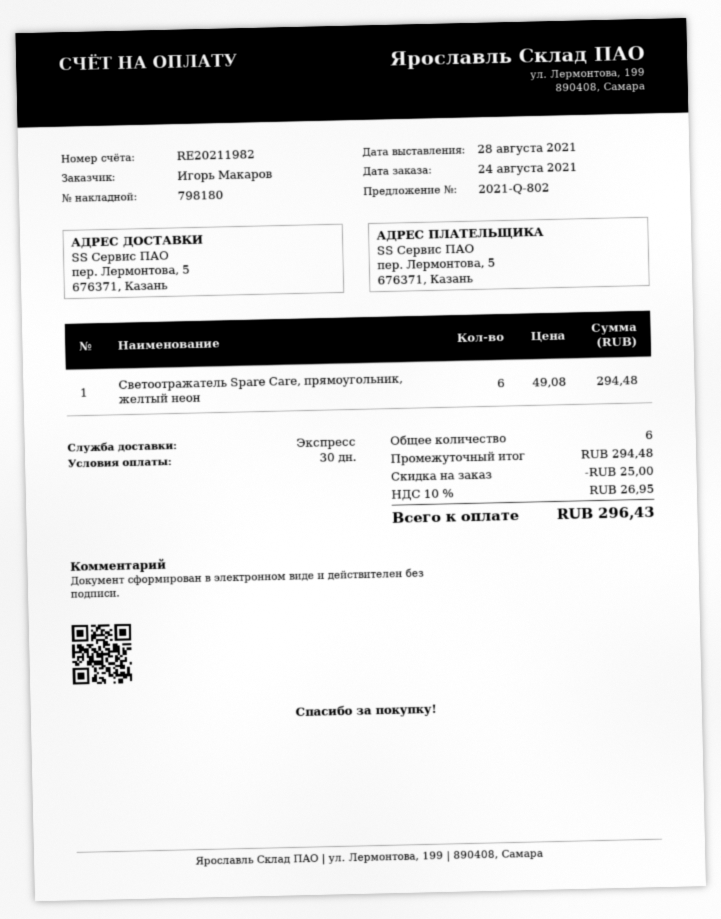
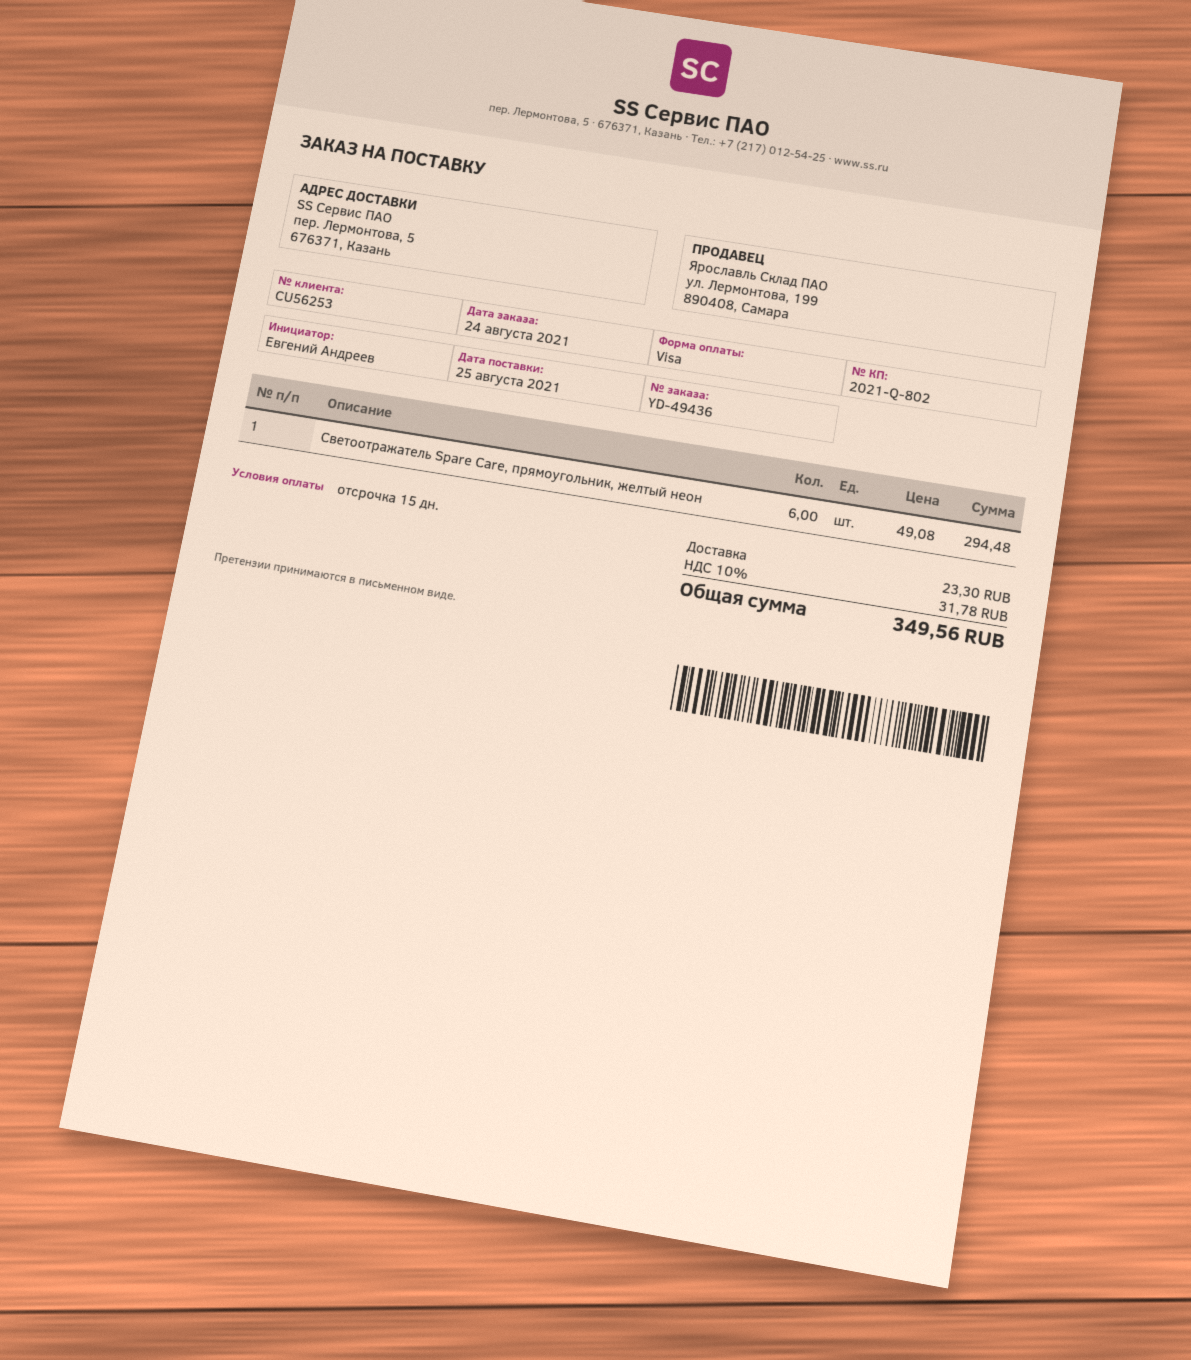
payment terms: 30 days -> 15 days
ordered by: Игорь Макаров -> Евгений Андреев
discount: 25.00 -> none
shipping: none -> 23.30
tax: 10% = 26.95 -> 10% = 31.78
total: 296.43 -> 349.56

